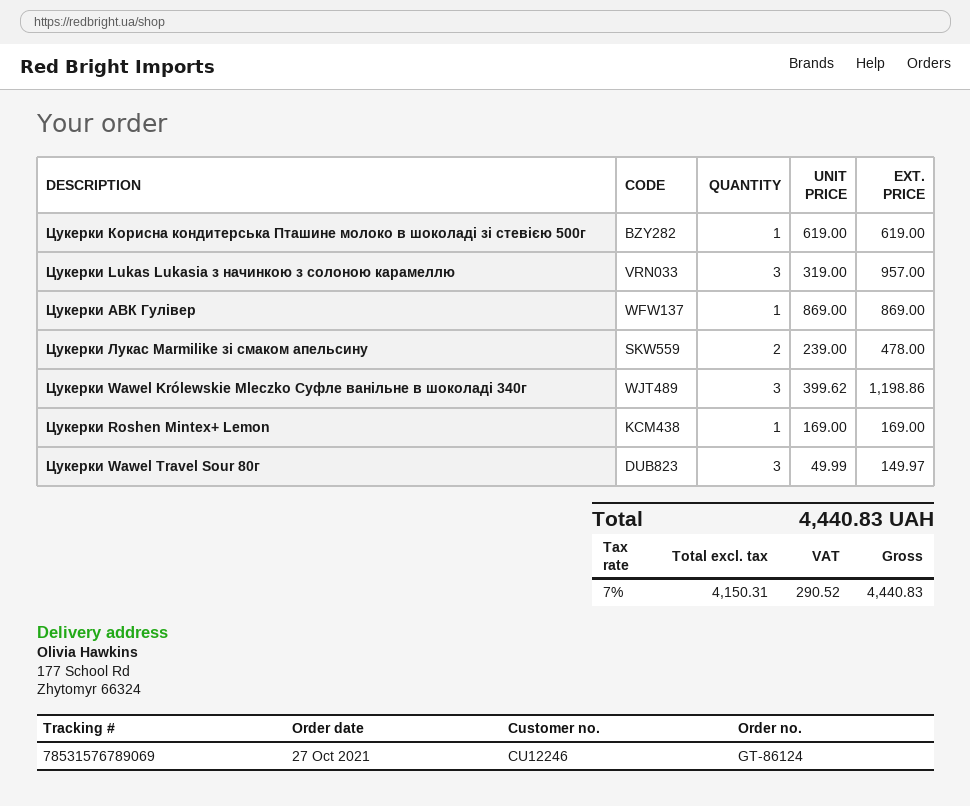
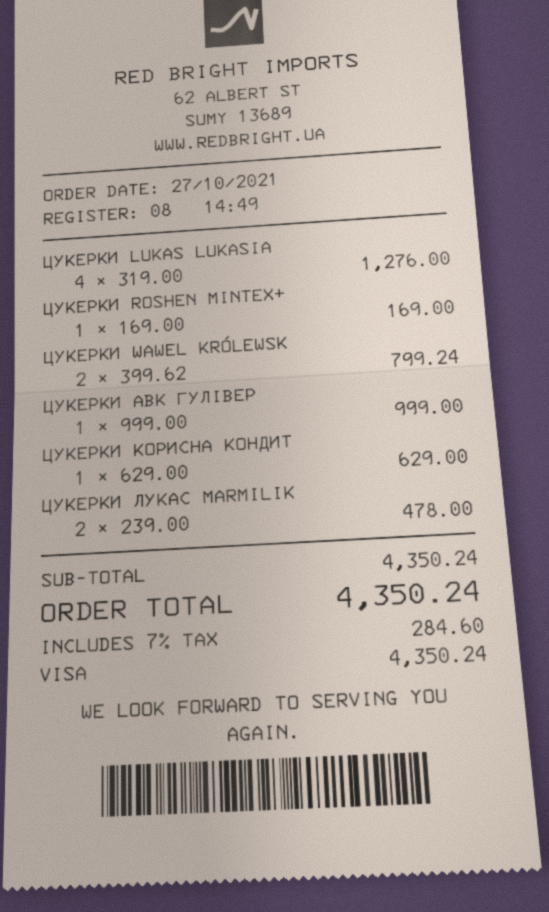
Цукерки Корисна кондитерська Пташине молоко в шоколаді зі стевією 500г: 1 x 619.00 = 619.00 -> 1 x 629.00 = 629.00
Цукерки Lukas Lukasia з начинкою з солоною карамеллю: 3 x 319.00 = 957.00 -> 4 x 319.00 = 1276.00
Цукерки АВК Гулівер: 1 x 869.00 = 869.00 -> 1 x 999.00 = 999.00
Цукерки Wawel Królewskie Mleczko Суфле ванільне в шоколаді 340г: 3 x 399.62 = 1198.86 -> 2 x 399.62 = 799.24
Цукерки Wawel Travel Sour 80г: 3 x 49.99 = 149.97 -> none
tax: 7% = 290.52 -> 7% = 284.60
total: 4440.83 -> 4350.24

